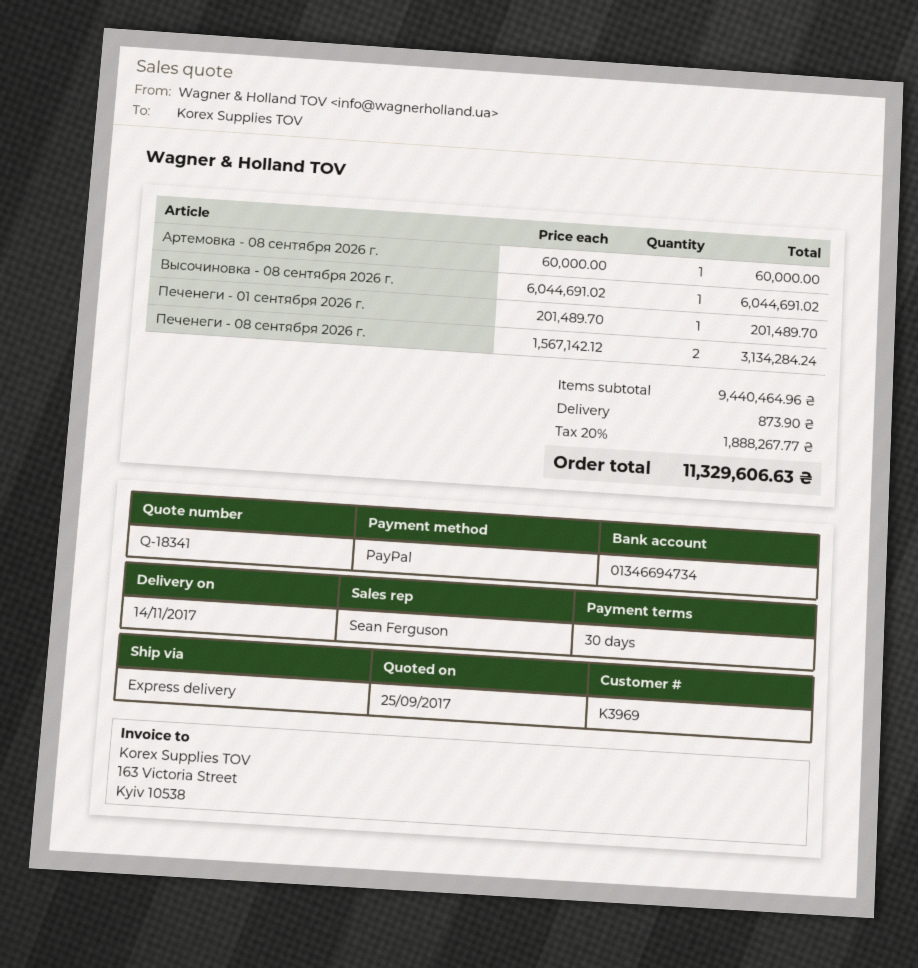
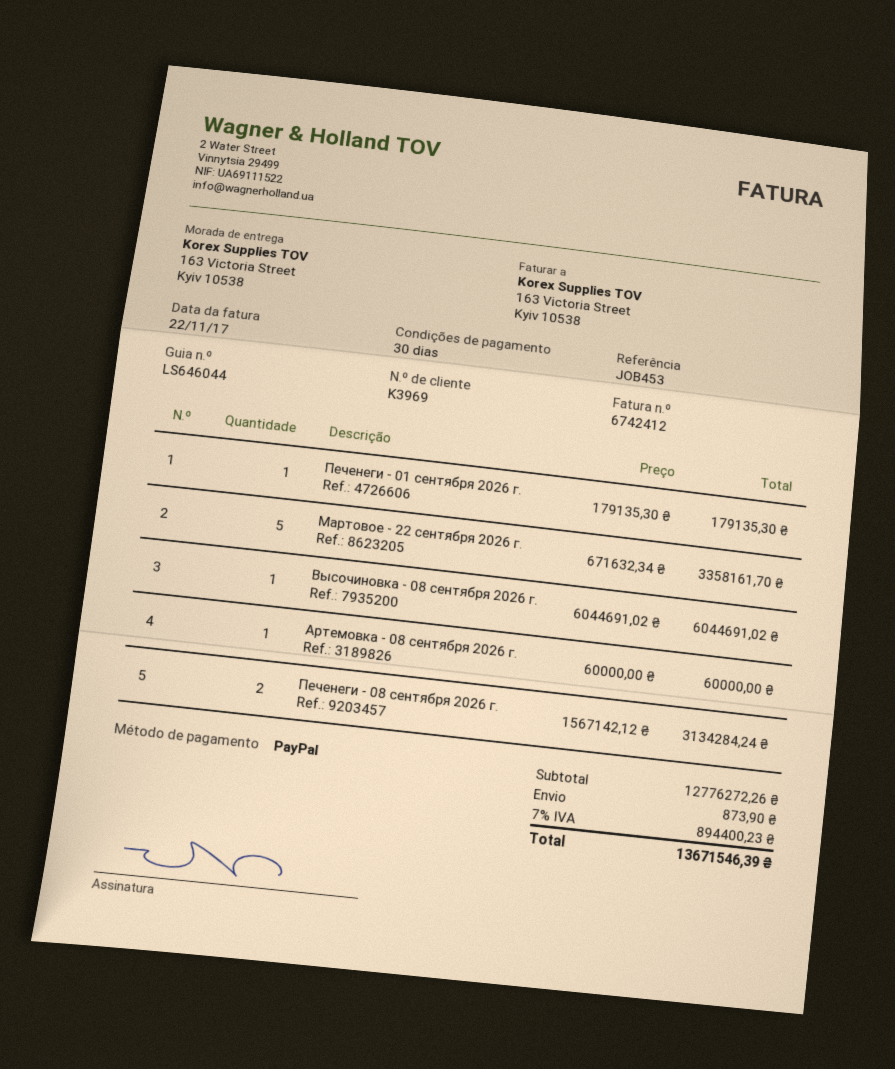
Печенеги - 01 сентября 2026 г.: 1 x 201489.70 = 201489.70 -> 1 x 179135.30 = 179135.30
Мартовое - 22 сентября 2026 г.: none -> 5 x 671632.34 = 3358161.70
subtotal: 9440464.96 -> 12776272.26
tax: 20% = 1888267.77 -> 7% = 894400.23
total: 11329606.63 -> 13671546.39

